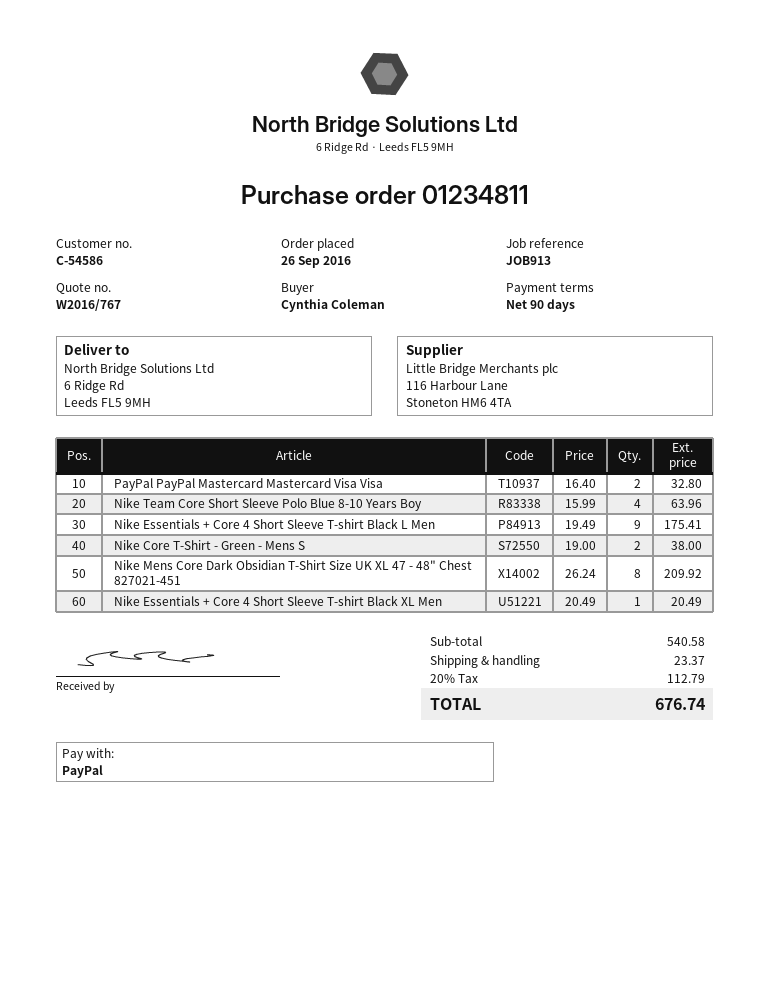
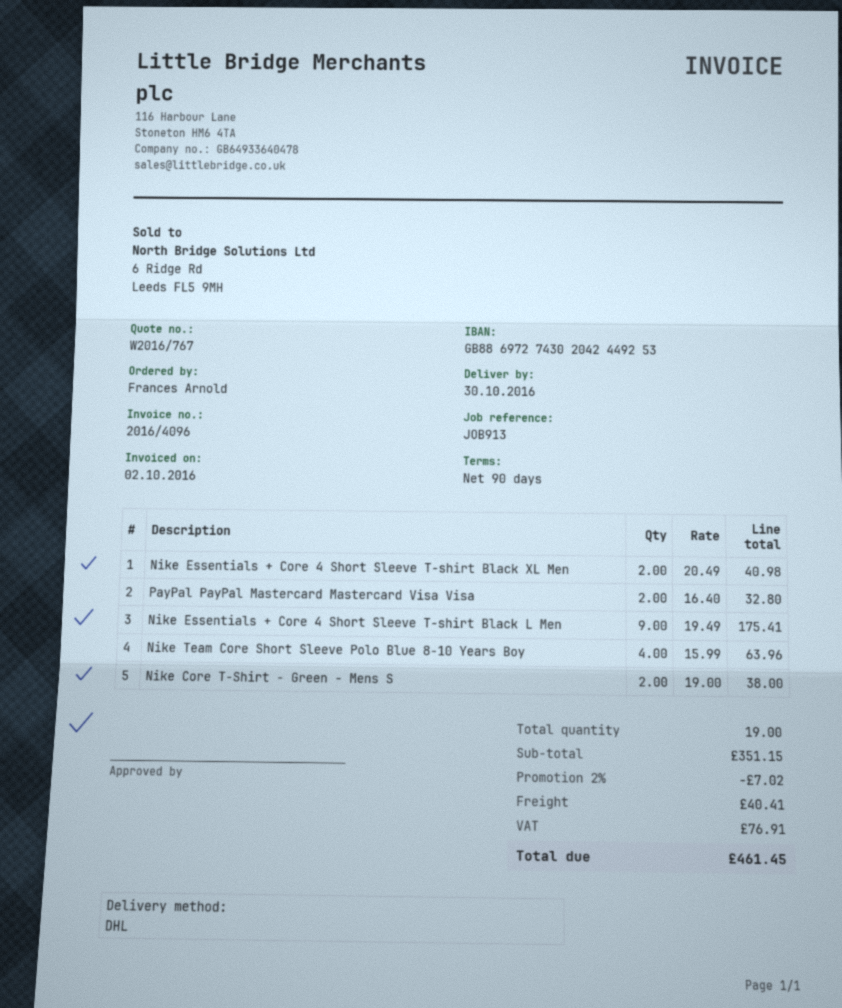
ordered by: Cynthia Coleman -> Frances Arnold
Nike Mens Core Dark Obsidian T-Shirt Size UK XL 47 - 48" Chest 827021-451: 8 x 26.24 = 209.92 -> none
Nike Essentials + Core 4 Short Sleeve T-shirt Black XL Men: 1 x 20.49 = 20.49 -> 2 x 20.49 = 40.98
subtotal: 540.58 -> 351.15
discount: none -> 2% = 7.02
shipping: 23.37 -> 40.41
tax: 112.79 -> 76.91
total: 676.74 -> 461.45

